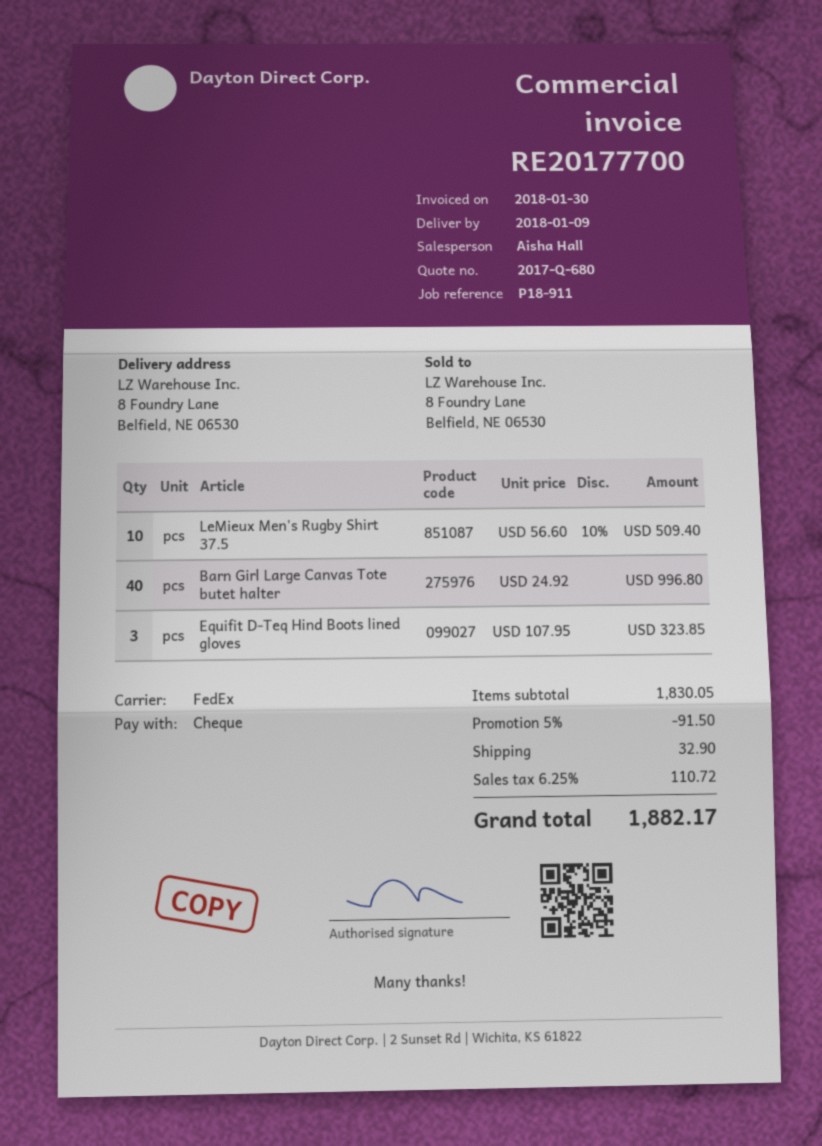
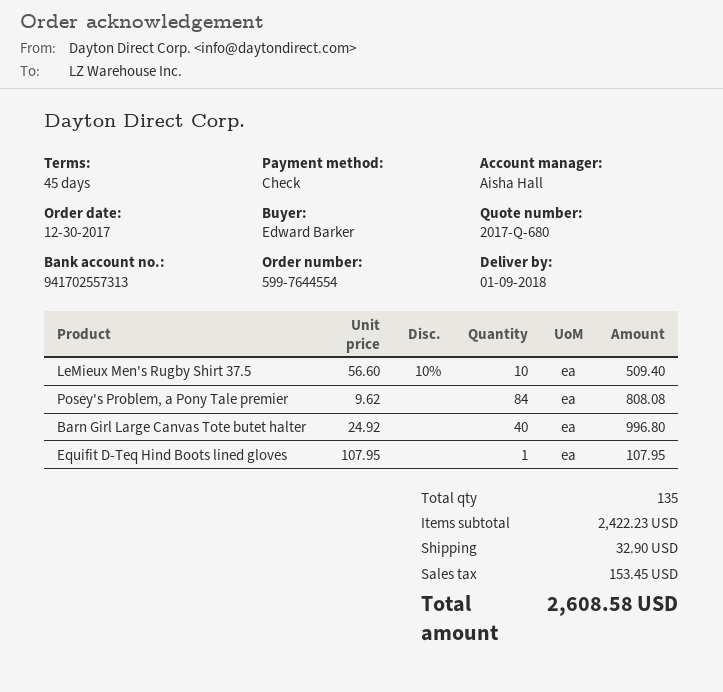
Equifit D-Teq Hind Boots lined gloves: 3 x 107.95 = 323.85 -> 1 x 107.95 = 107.95
Posey's Problem, a Pony Tale premier: none -> 84 x 9.62 = 808.08
subtotal: 1830.05 -> 2422.23
discount: 5% = 91.50 -> none
tax: 110.72 -> 153.45
total: 1882.17 -> 2608.58

